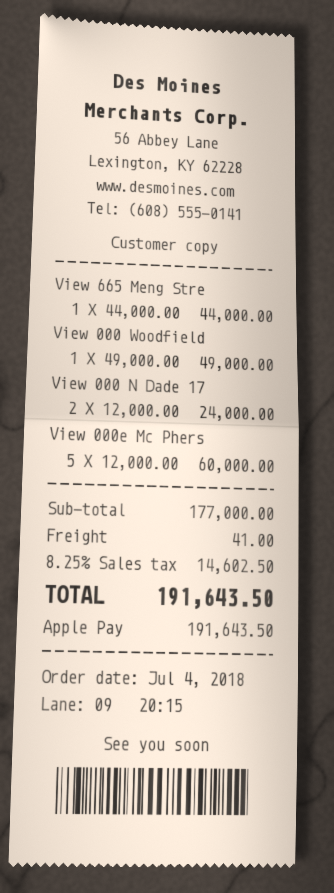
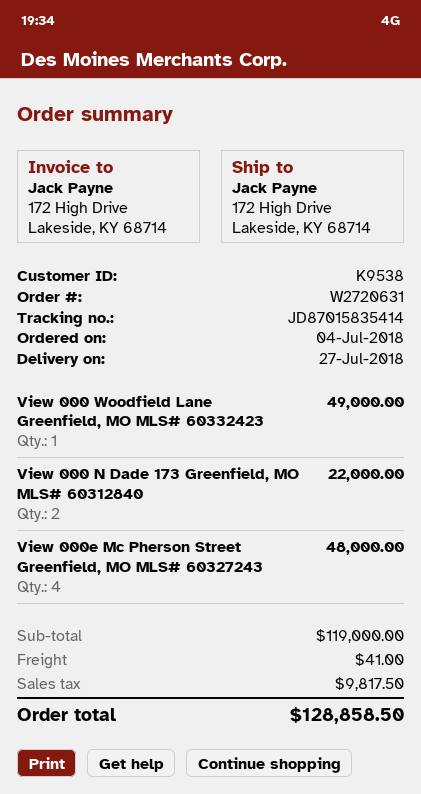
View 665 Meng Stre: 1 for 44000.00 -> none
View 000 N Dade 17: 2 for 24000.00 -> 2 for 22000.00
View 000e Mc Phers: 5 for 60000.00 -> 4 for 48000.00
subtotal: 177000.00 -> 119000.00
tax: 14602.50 -> 9817.50
total: 191643.50 -> 128858.50

